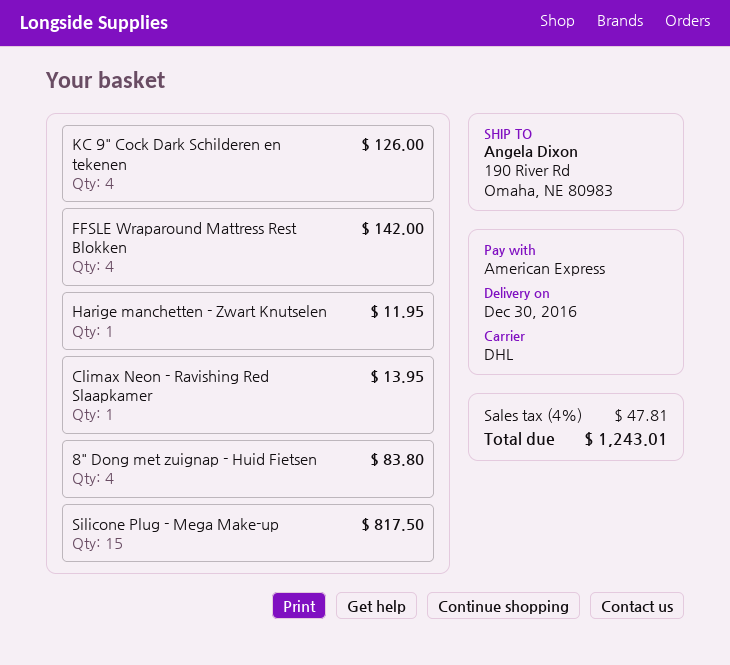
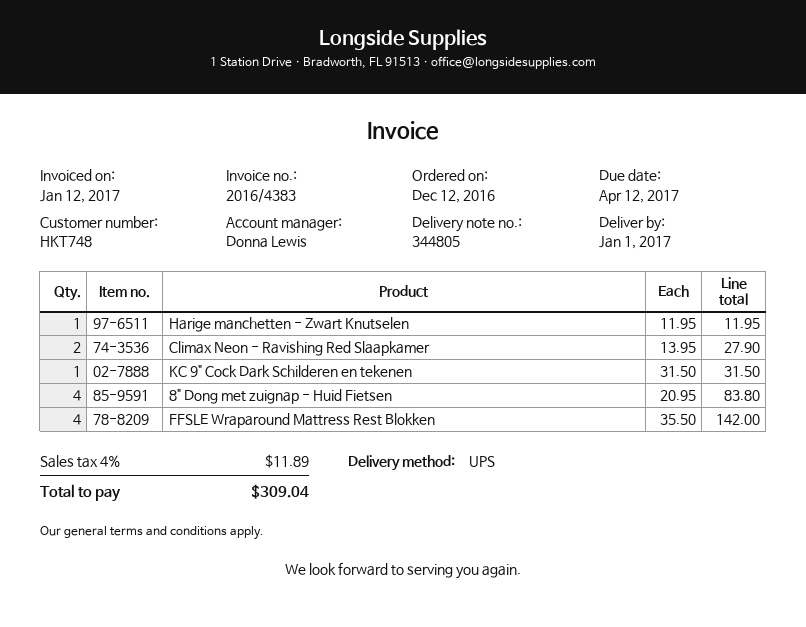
delivery date: 2016-12-30 -> 2017-01-01
shipping method: DHL -> UPS
KC 9" Cock Dark Schilderen en tekenen: 4 for 126.00 -> 1 for 31.50
Climax Neon - Ravishing Red Slaapkamer: 1 for 13.95 -> 2 for 27.90
Silicone Plug - Mega Make-up: 15 for 817.50 -> none
tax: 4% = 47.81 -> 4% = 11.89
total: 1243.01 -> 309.04

